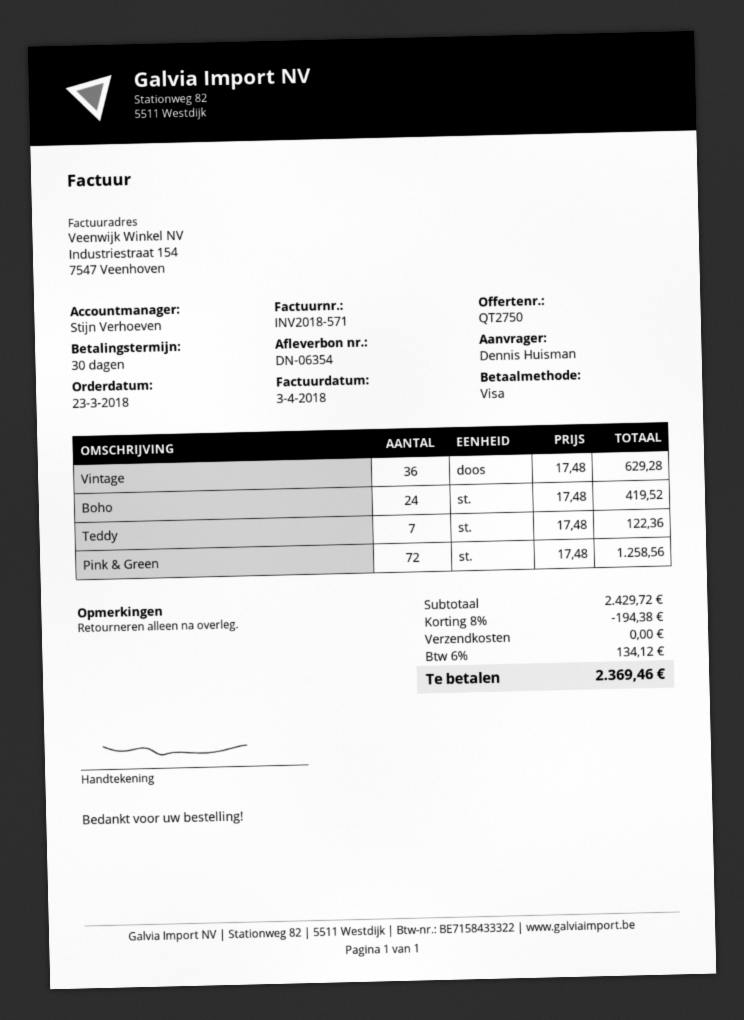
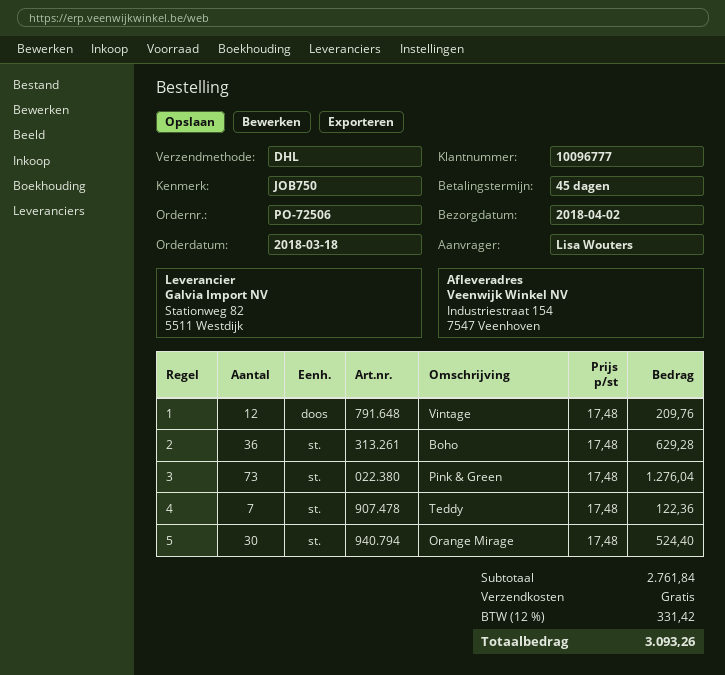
order date: 2018-03-23 -> 2018-03-18
payment terms: 30 days -> 45 days
ordered by: Dennis Huisman -> Lisa Wouters
Vintage: 36 x 17.48 = 629.28 -> 12 x 17.48 = 209.76
Boho: 24 x 17.48 = 419.52 -> 36 x 17.48 = 629.28
Pink & Green: 72 x 17.48 = 1258.56 -> 73 x 17.48 = 1276.04
Orange Mirage: none -> 30 x 17.48 = 524.40
subtotal: 2429.72 -> 2761.84
discount: 8% = 194.38 -> none
tax: 6% = 134.12 -> 12% = 331.42
total: 2369.46 -> 3093.26

